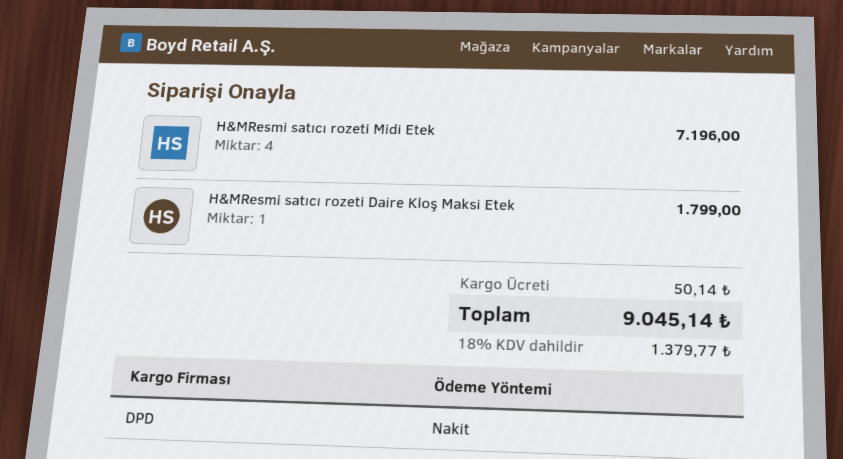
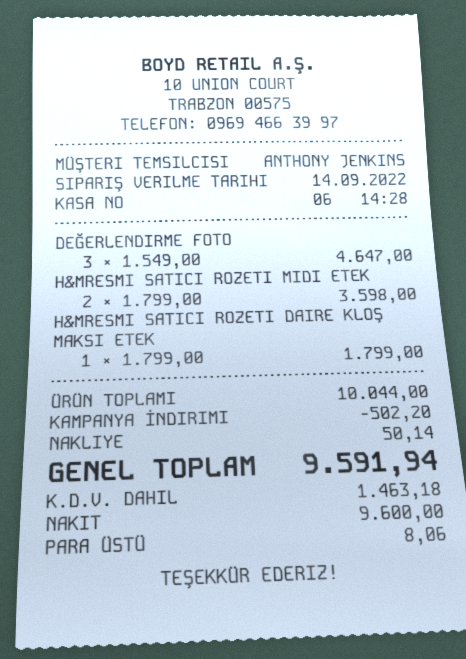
H&MResmi satıcı rozeti Midi Etek: 4 for 7196.00 -> 2 for 3598.00
DEĞERLENDIRME FOTO: none -> 3 for 4647.00
discount: none -> 502.20
tax: 1379.77 -> 1463.18
total: 9045.14 -> 9591.94

